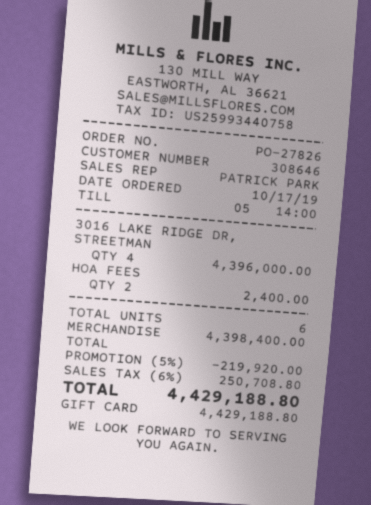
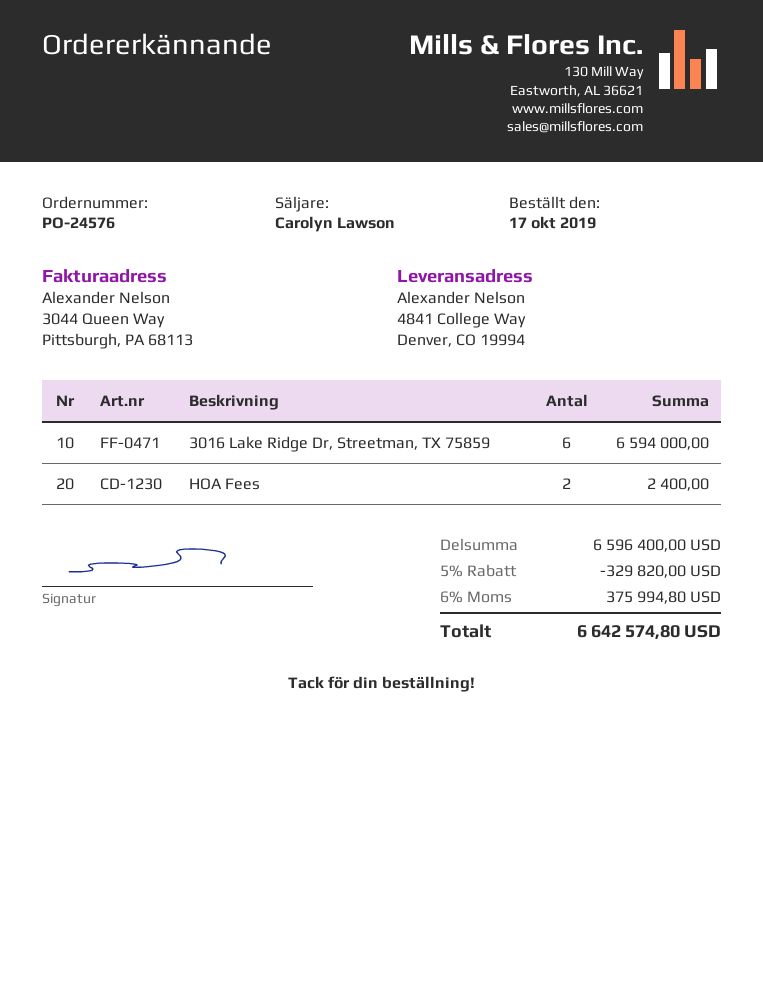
order number: PO-27826 -> PO-24576
sales rep: PATRICK PARK -> Carolyn Lawson
3016 LAKE RIDGE DR, STREETMAN: 4 for 4396000.00 -> 6 for 6594000.00
subtotal: 4398400.00 -> 6596400.00
discount: 5% = 219920.00 -> 5% = 329820.00
tax: 6% = 250708.80 -> 6% = 375994.80
total: 4429188.80 -> 6642574.80

